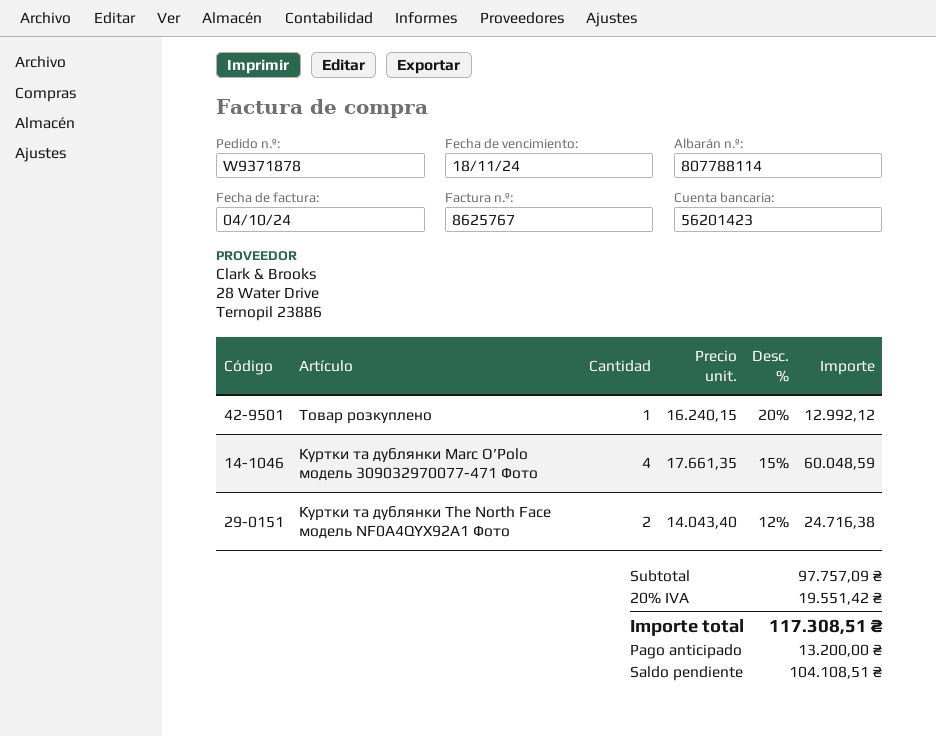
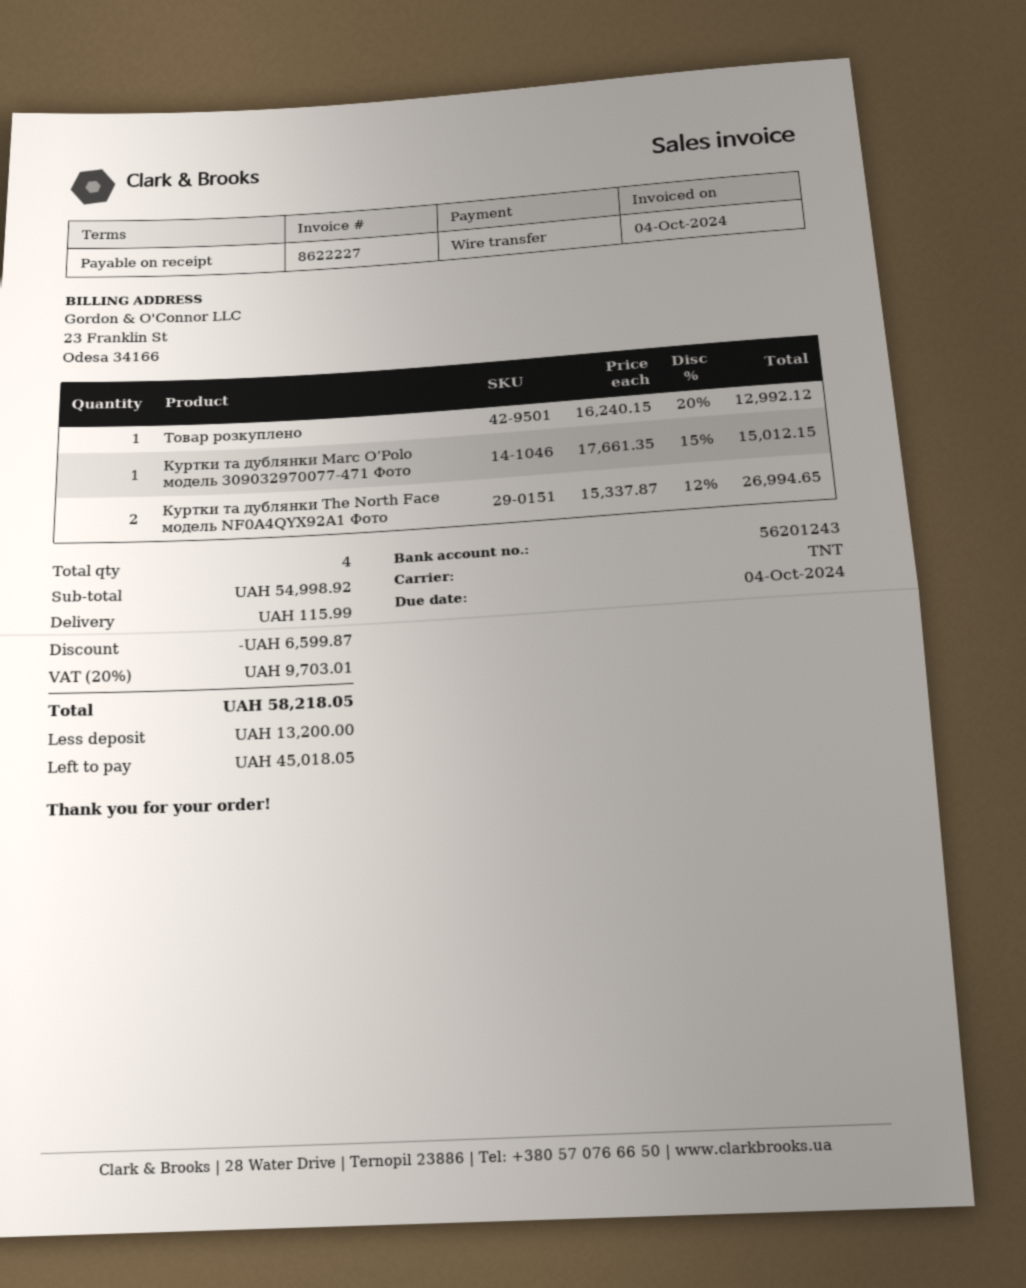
invoice number: 8625767 -> 8622227
due date: 2024-11-18 -> 2024-10-04
bank account: 56201423 -> 56201243
Куртки та дублянки Marc O’Polo модель 309032970077-471 Фото: 4 x 17661.35 - 15% = 60048.59 -> 1 x 17661.35 - 15% = 15012.15
Куртки та дублянки The North Face модель NF0A4QYX92A1 Фото: 2 x 14043.40 - 12% = 24716.38 -> 2 x 15337.87 - 12% = 26994.65
subtotal: 97757.09 -> 54998.92
discount: none -> 6599.87
shipping: none -> 115.99
tax: 20% = 19551.42 -> 20% = 9703.01
total: 117308.51 -> 58218.05
balance: 104108.51 -> 45018.05

